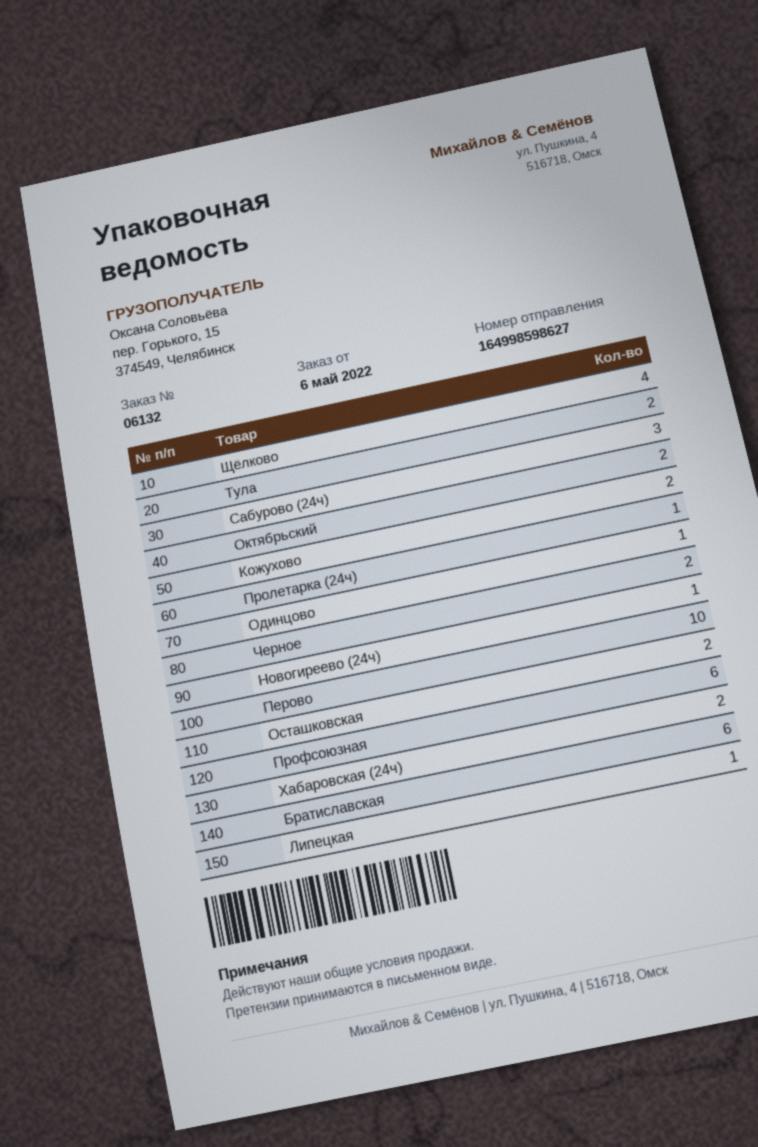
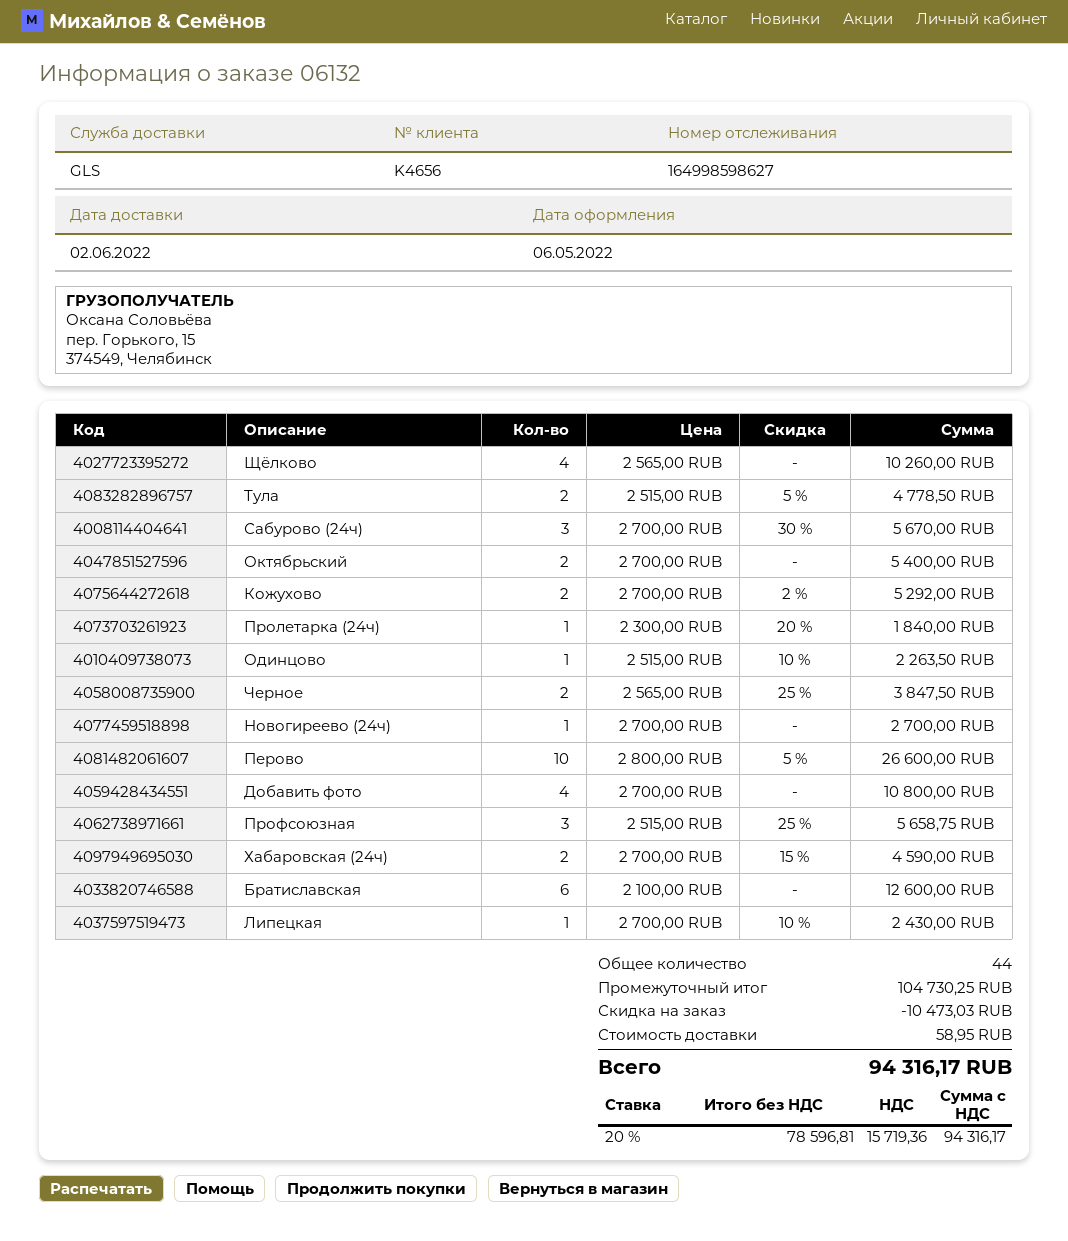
Осташковская: 2 -> none
Профсоюзная: 6 -> 3
Добавить фото: none -> 4

